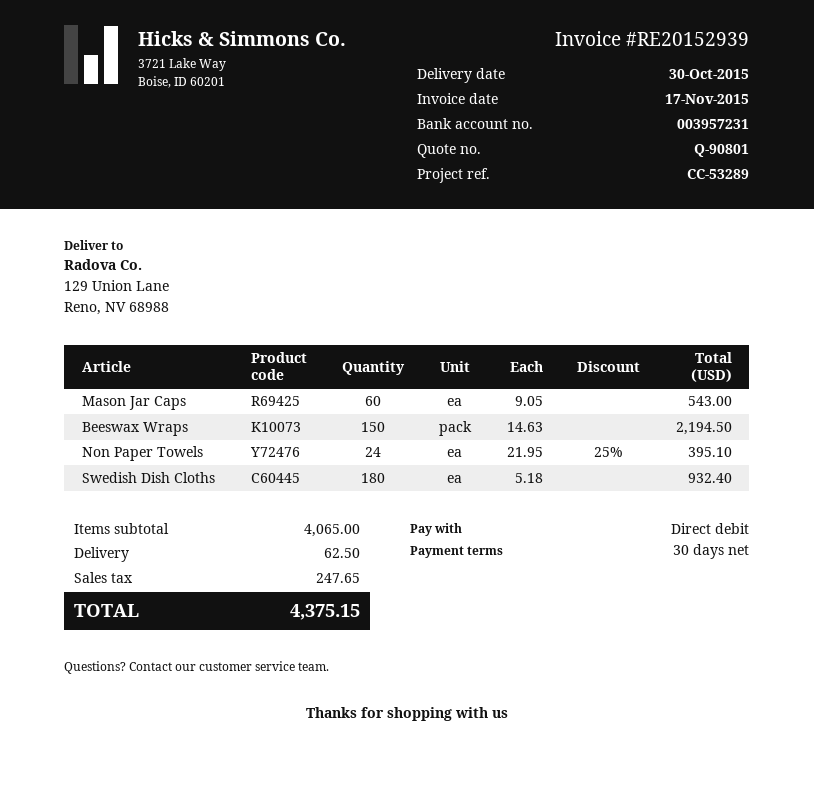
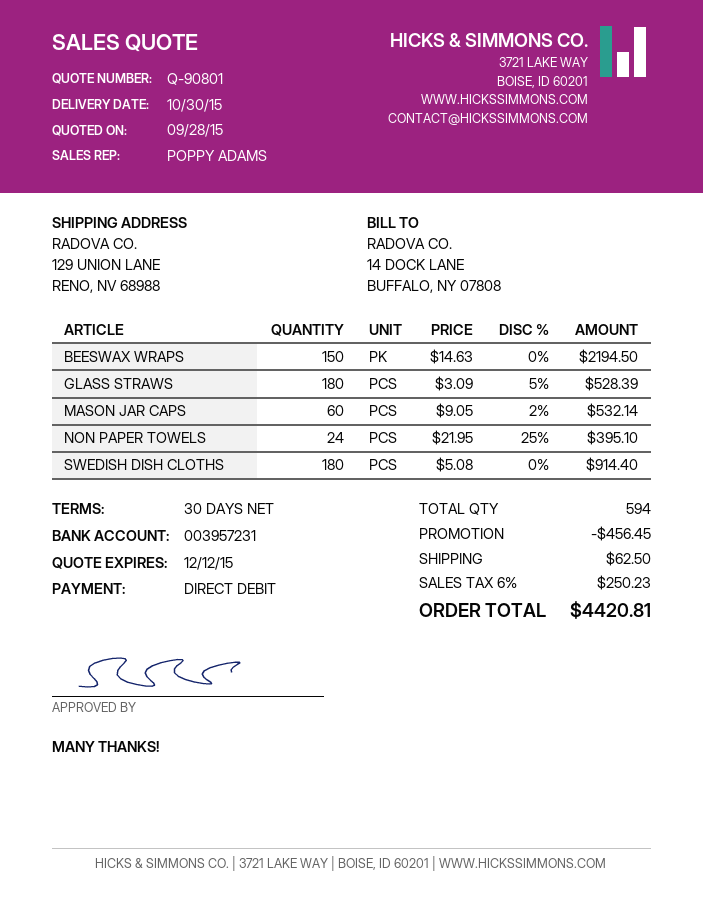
Mason Jar Caps: 60 x 9.05 = 543.00 -> 60 x 9.05 - 2% = 532.14
Swedish Dish Cloths: 180 x 5.18 = 932.40 -> 180 x 5.08 = 914.40
GLASS STRAWS: none -> 180 x 3.09 - 5% = 528.39
discount: none -> 456.45
tax: 247.65 -> 250.23
total: 4375.15 -> 4420.81

